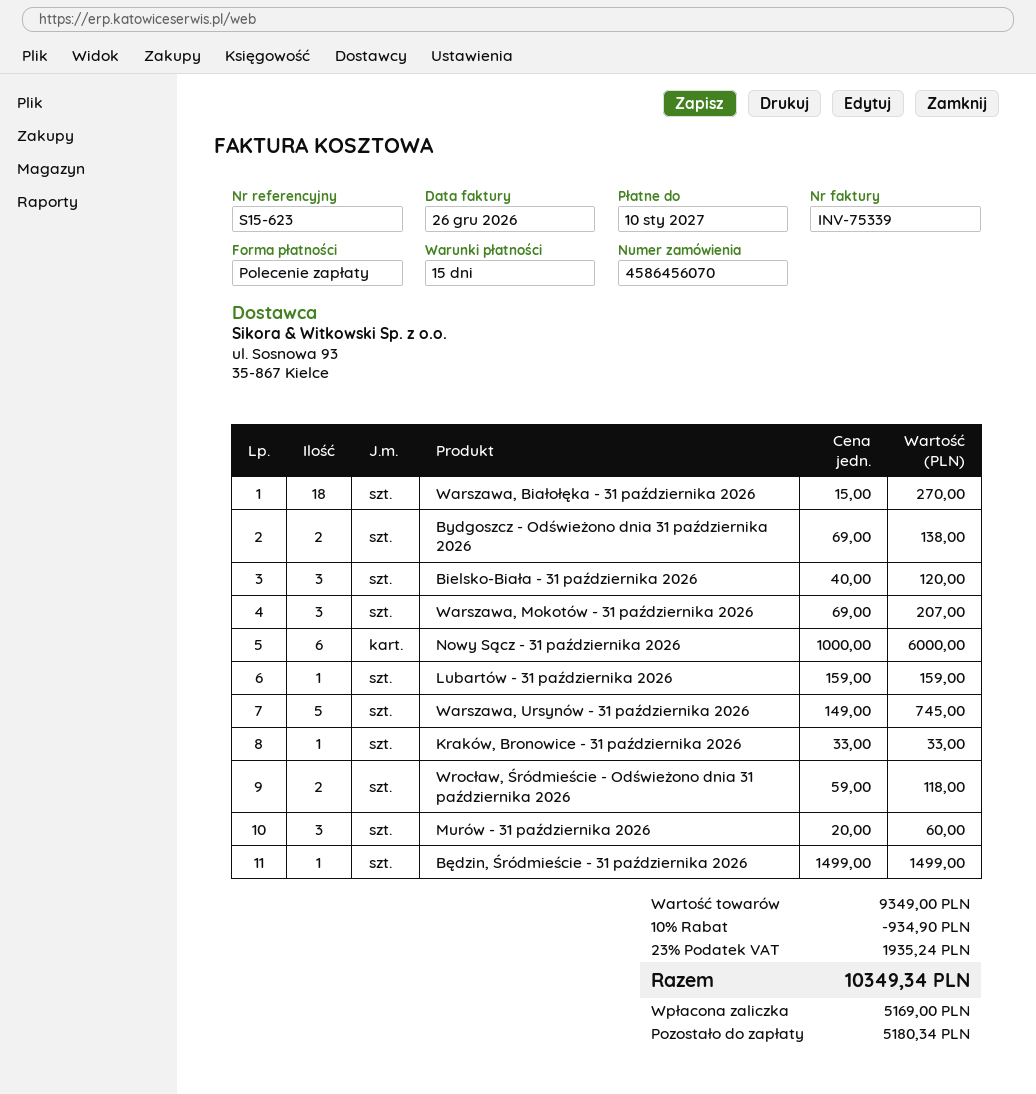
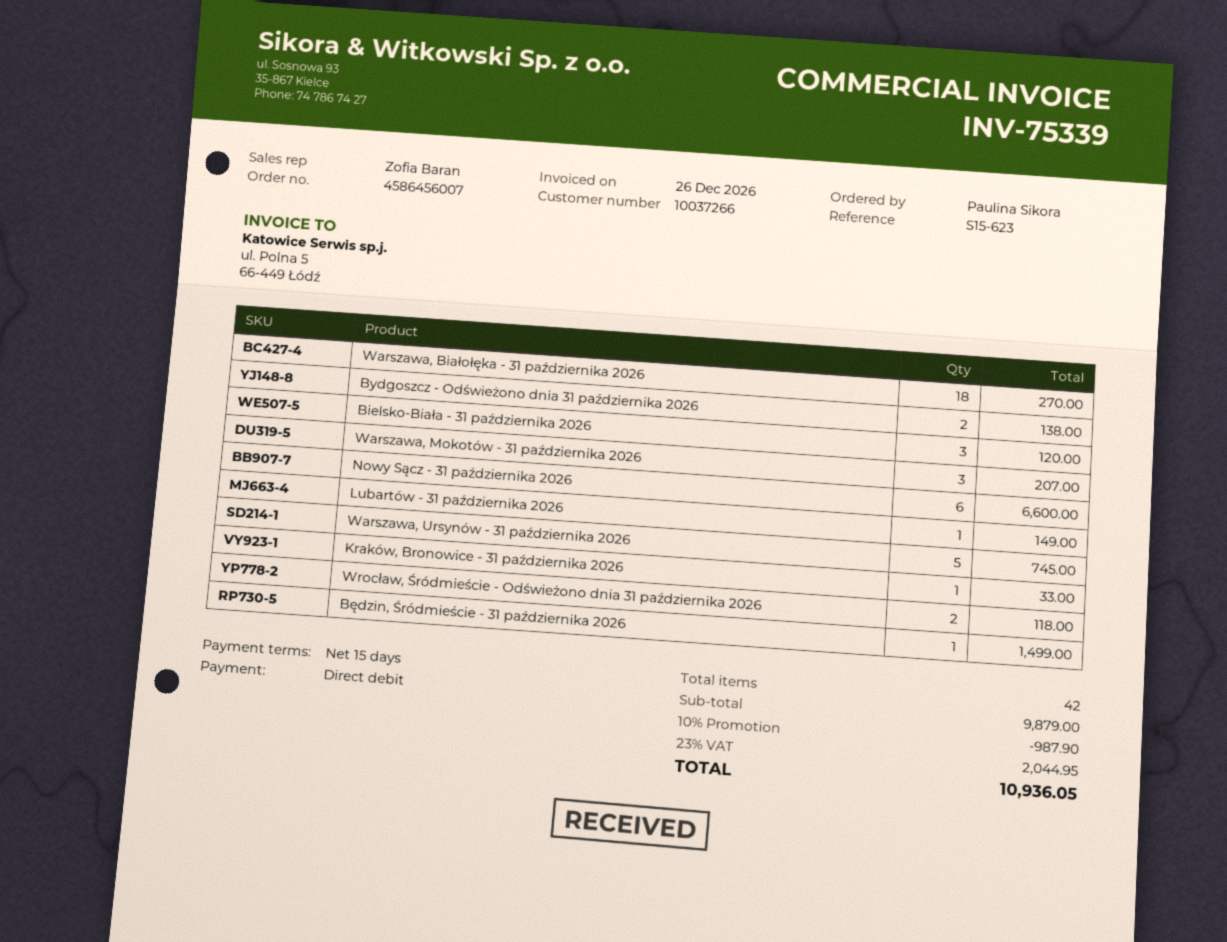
order number: 4586456070 -> 4586456007
Nowy Sącz - 31 października 2026: 6 for 6000.00 -> 6 for 6600.00
Lubartów - 31 października 2026: 1 for 159.00 -> 1 for 149.00
Murów - 31 października 2026: 3 for 60.00 -> none
subtotal: 9349.00 -> 9879.00
discount: 10% = 934.90 -> 10% = 987.90
tax: 23% = 1935.24 -> 23% = 2044.95
total: 10349.34 -> 10936.05

